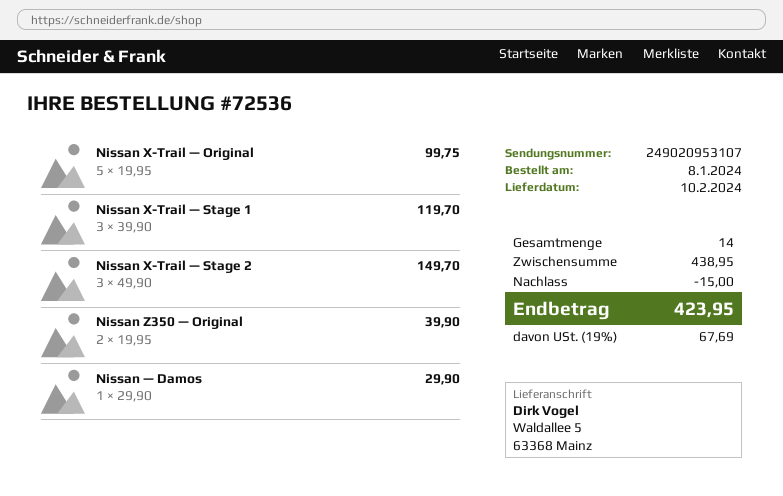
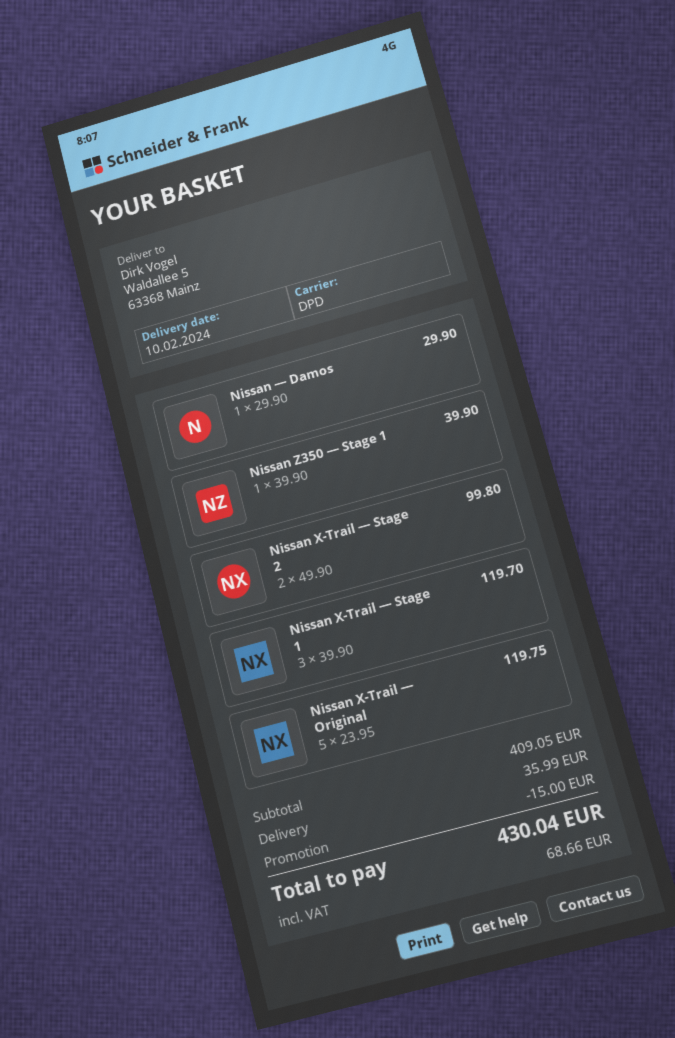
Nissan X-Trail — Original: 5 x 19.95 = 99.75 -> 5 x 23.95 = 119.75
Nissan X-Trail — Stage 2: 3 x 49.90 = 149.70 -> 2 x 49.90 = 99.80
Nissan Z350 — Original: 2 x 19.95 = 39.90 -> none
Nissan Z350 — Stage 1: none -> 1 x 39.90 = 39.90
subtotal: 438.95 -> 409.05
shipping: none -> 35.99
tax: 67.69 -> 68.66
total: 423.95 -> 430.04

